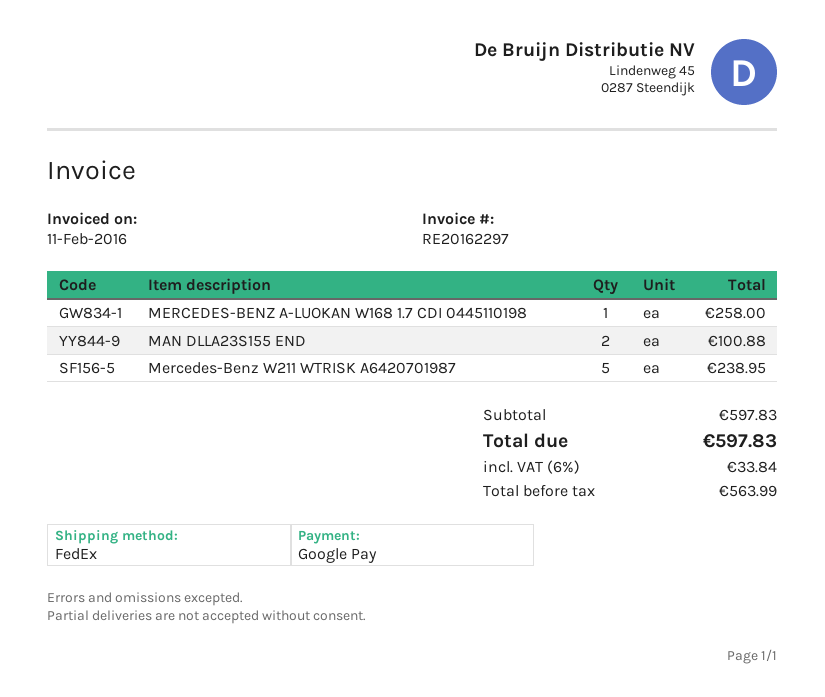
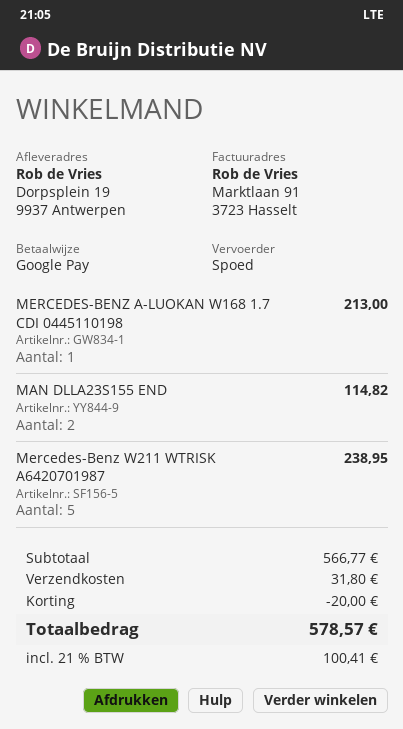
shipping method: FedEx -> express
MERCEDES-BENZ A-LUOKAN W168 1.7 CDI 0445110198: 1 for 258.00 -> 1 for 213.00
MAN DLLA23S155 END: 2 for 100.88 -> 2 for 114.82
subtotal: 597.83 -> 566.77
discount: none -> 20.00
shipping: none -> 31.80
tax: 6% = 33.84 -> 21% = 100.41
total: 597.83 -> 578.57

